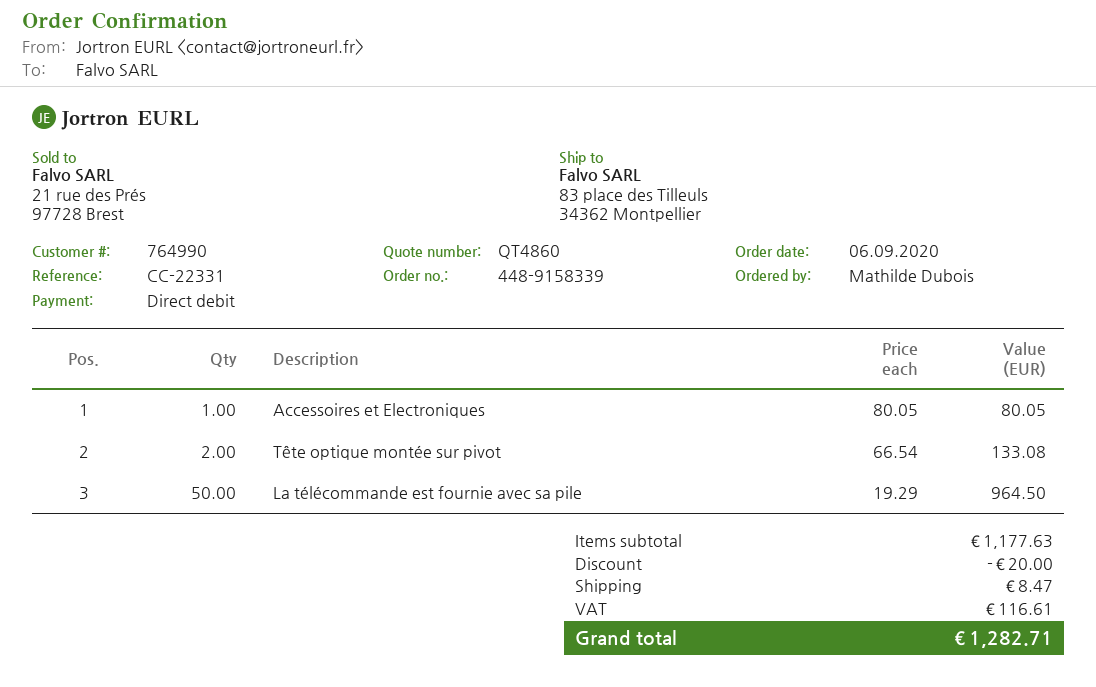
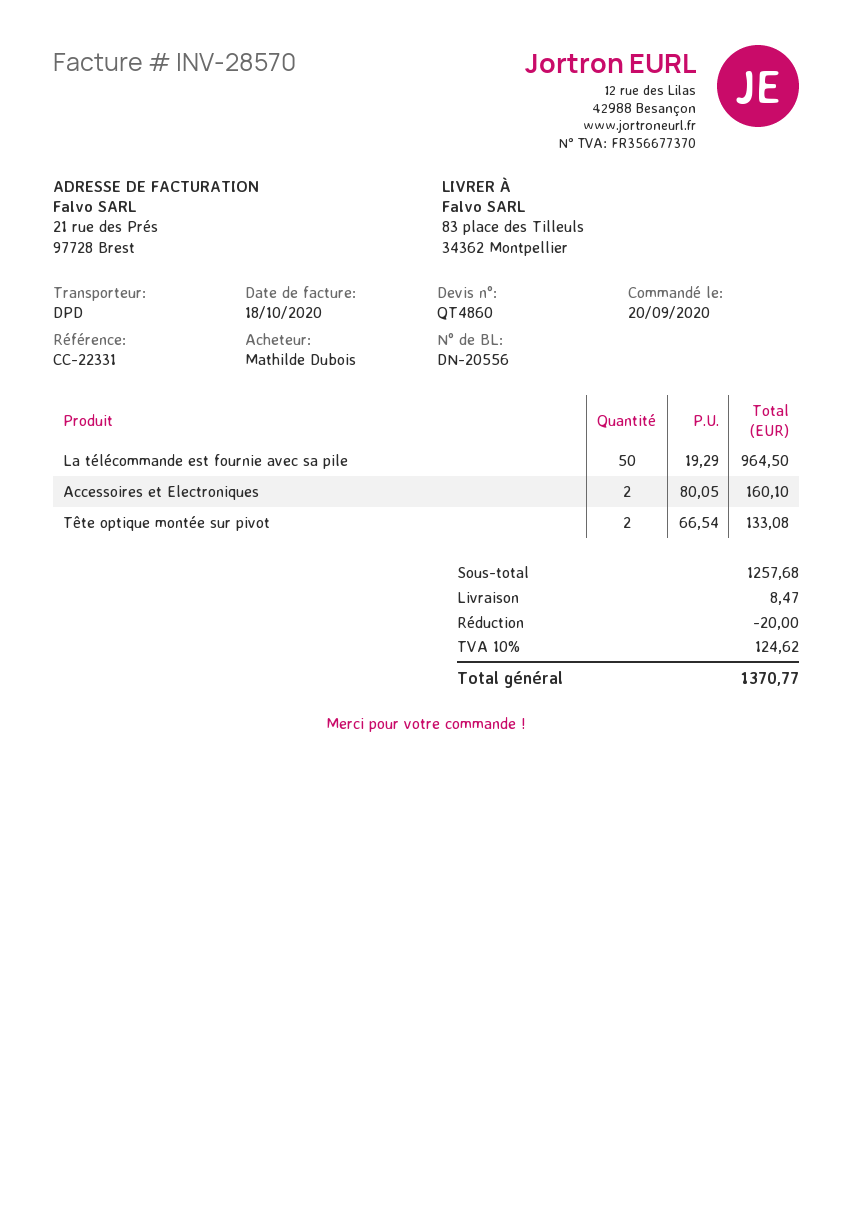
order date: 2020-09-06 -> 2020-09-20
Accessoires et Electroniques: 1 x 80.05 = 80.05 -> 2 x 80.05 = 160.10
subtotal: 1177.63 -> 1257.68
tax: 116.61 -> 124.62
total: 1282.71 -> 1370.77

